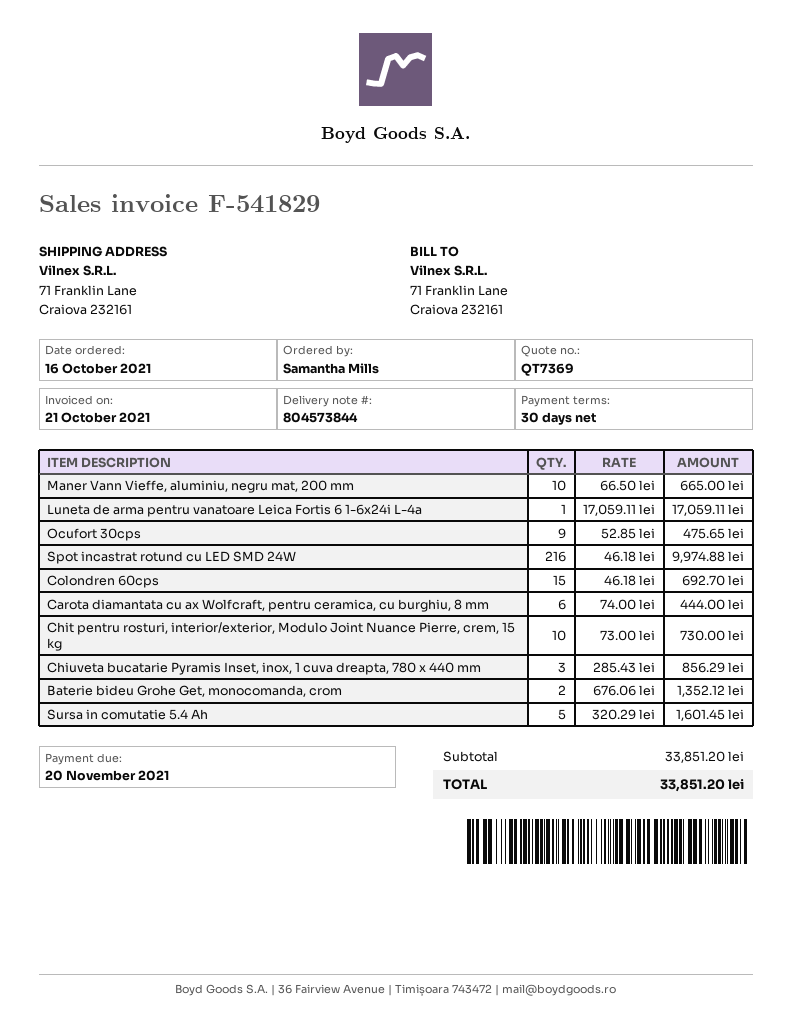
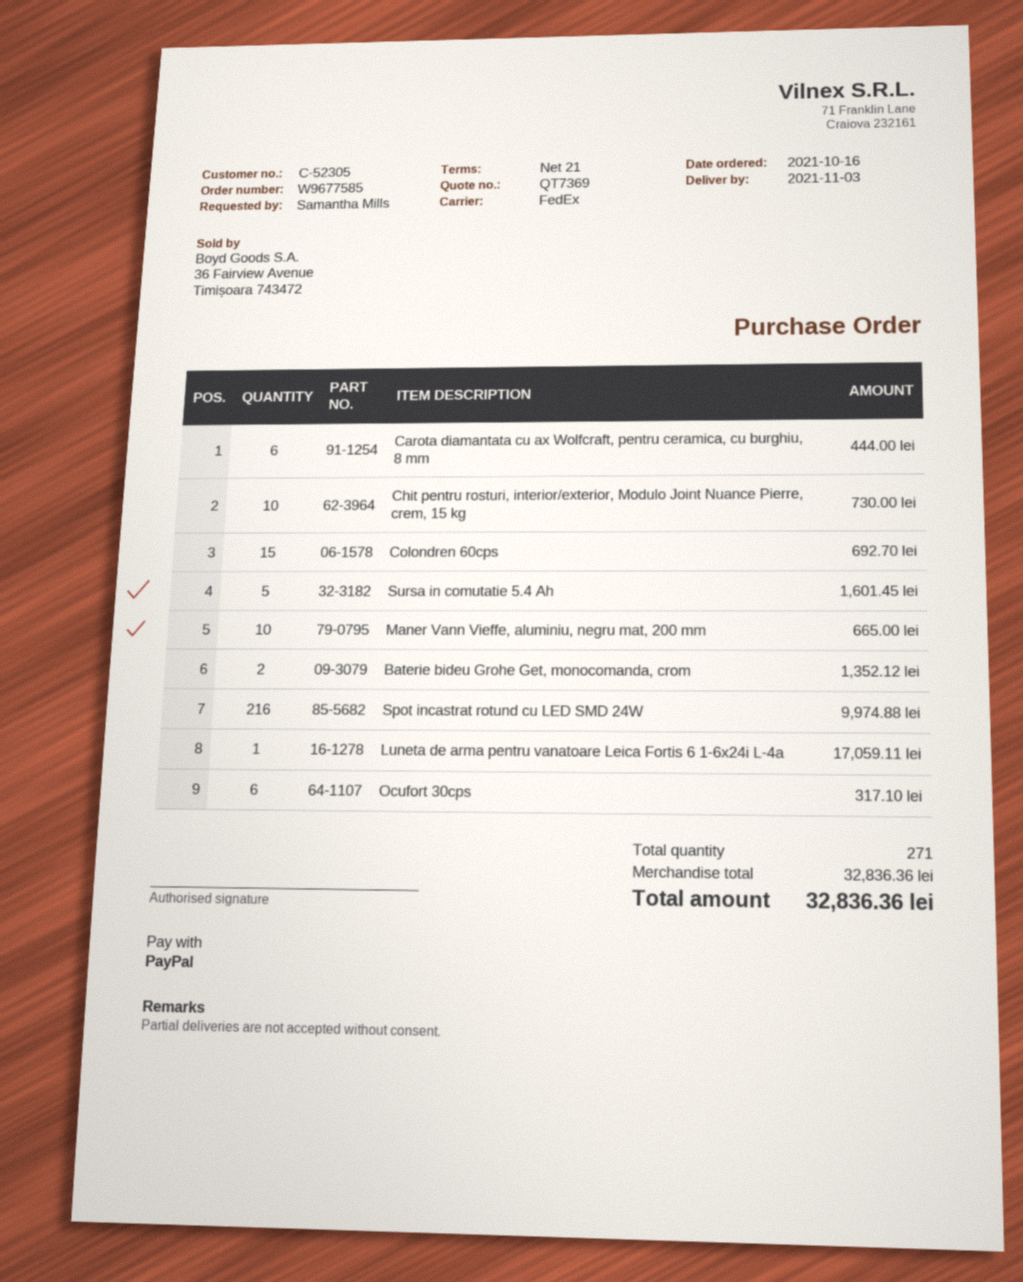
payment terms: 30 days -> 21 days
Ocufort 30cps: 9 for 475.65 -> 6 for 317.10
Chiuveta bucatarie Pyramis Inset, inox, 1 cuva dreapta, 780 x 440 mm: 3 for 856.29 -> none
subtotal: 33851.20 -> 32836.36
total: 33851.20 -> 32836.36

